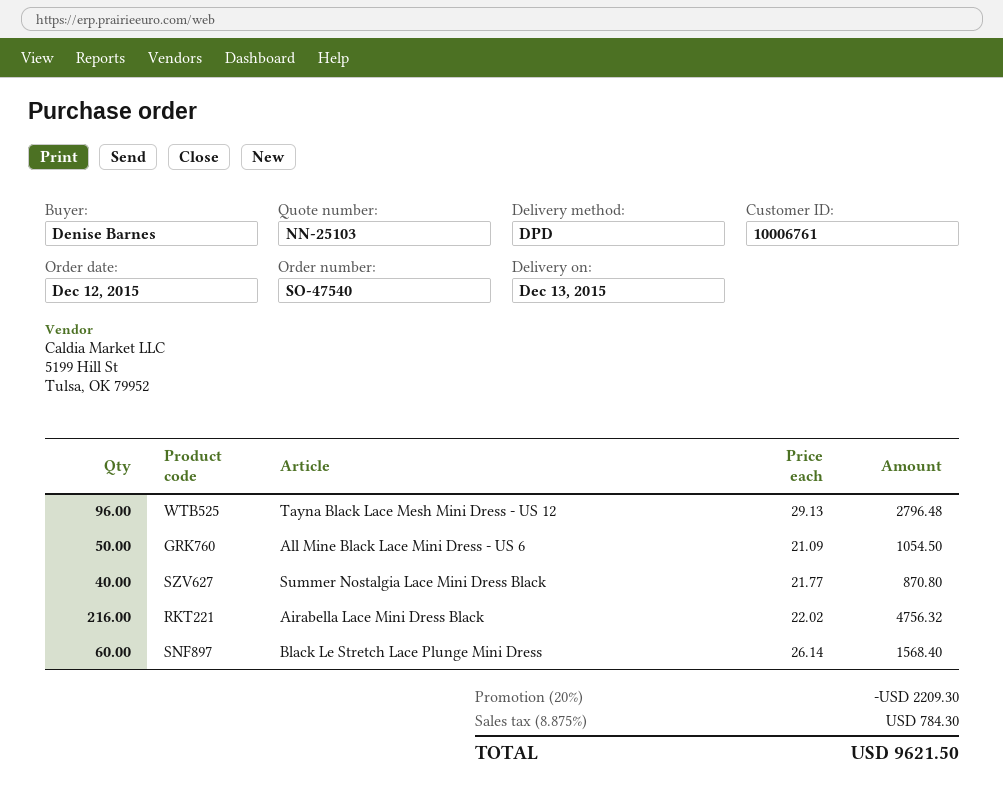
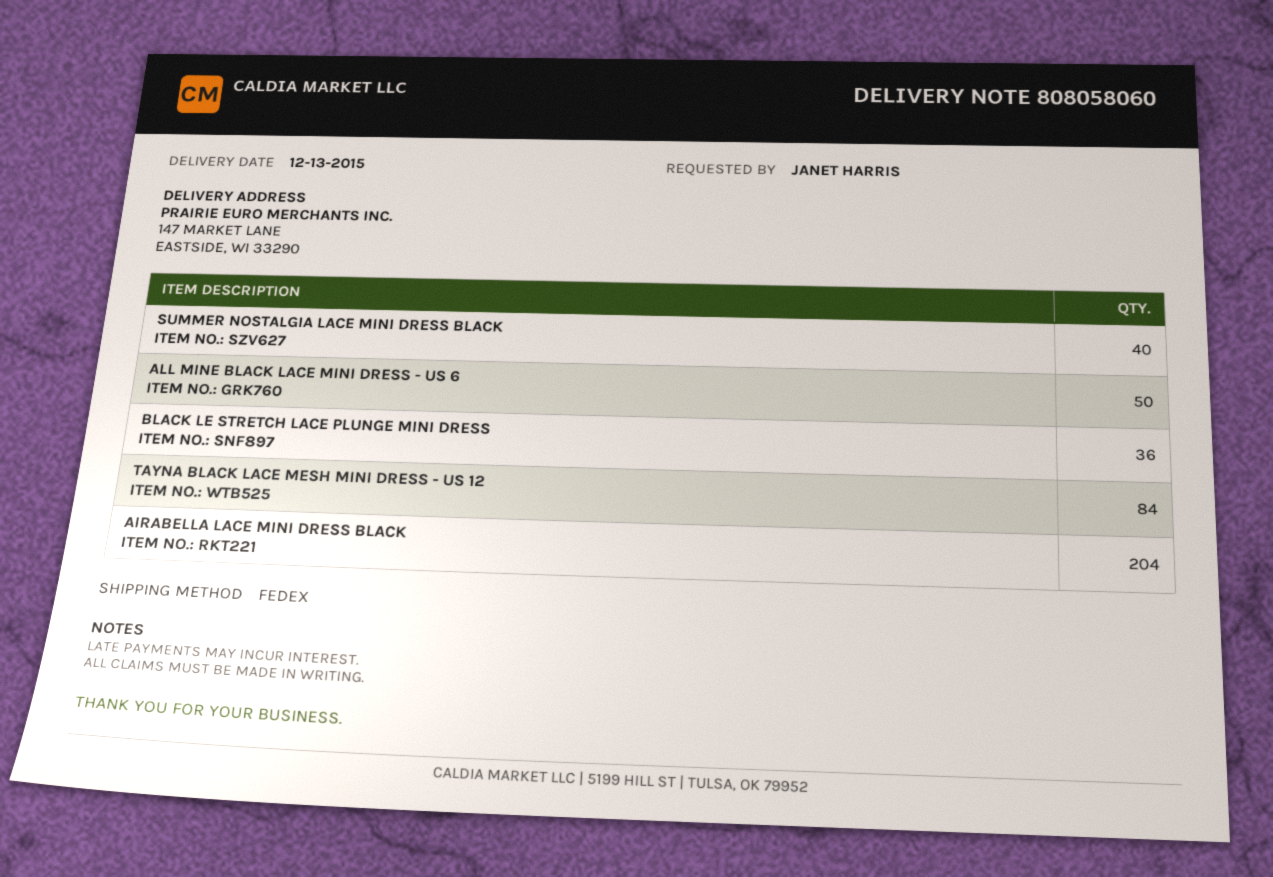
ordered by: Denise Barnes -> JANET HARRIS
shipping method: DPD -> FedEx
Tayna Black Lace Mesh Mini Dress - US 12: 96 -> 84
Airabella Lace Mini Dress Black: 216 -> 204
Black Le Stretch Lace Plunge Mini Dress: 60 -> 36

